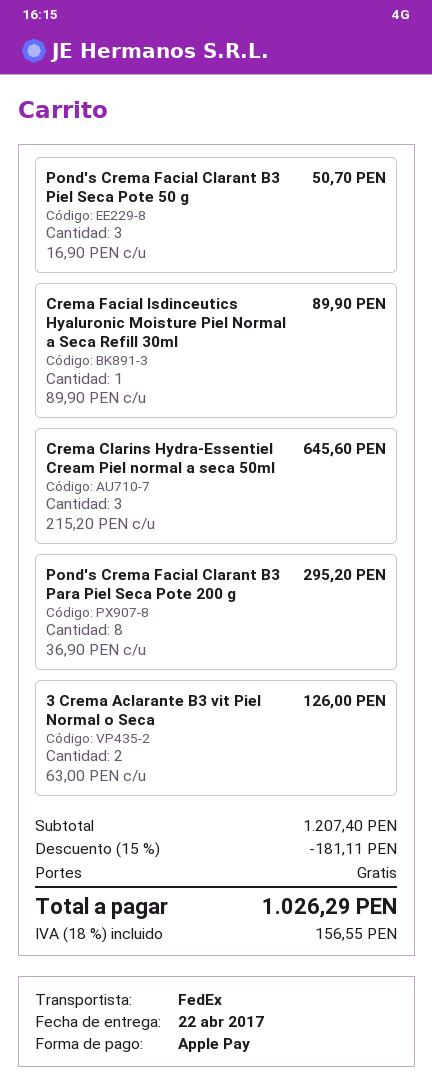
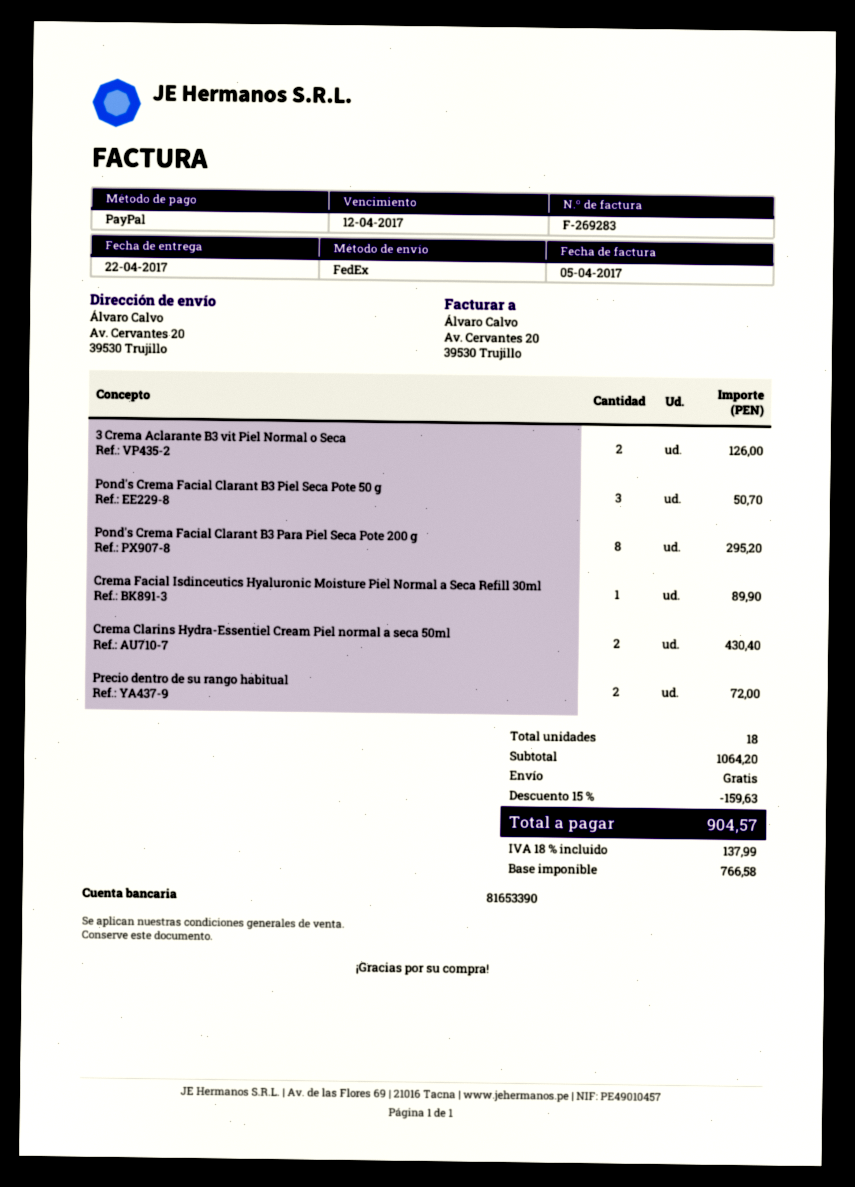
payment method: Apple Pay -> PayPal
Crema Clarins Hydra-Essentiel Cream Piel normal a seca 50ml: 3 for 645.60 -> 2 for 430.40
Precio dentro de su rango habitual: none -> 2 for 72.00
subtotal: 1207.40 -> 1064.20
discount: 15% = 181.11 -> 15% = 159.63
tax: 18% = 156.55 -> 18% = 137.99
total: 1026.29 -> 904.57

